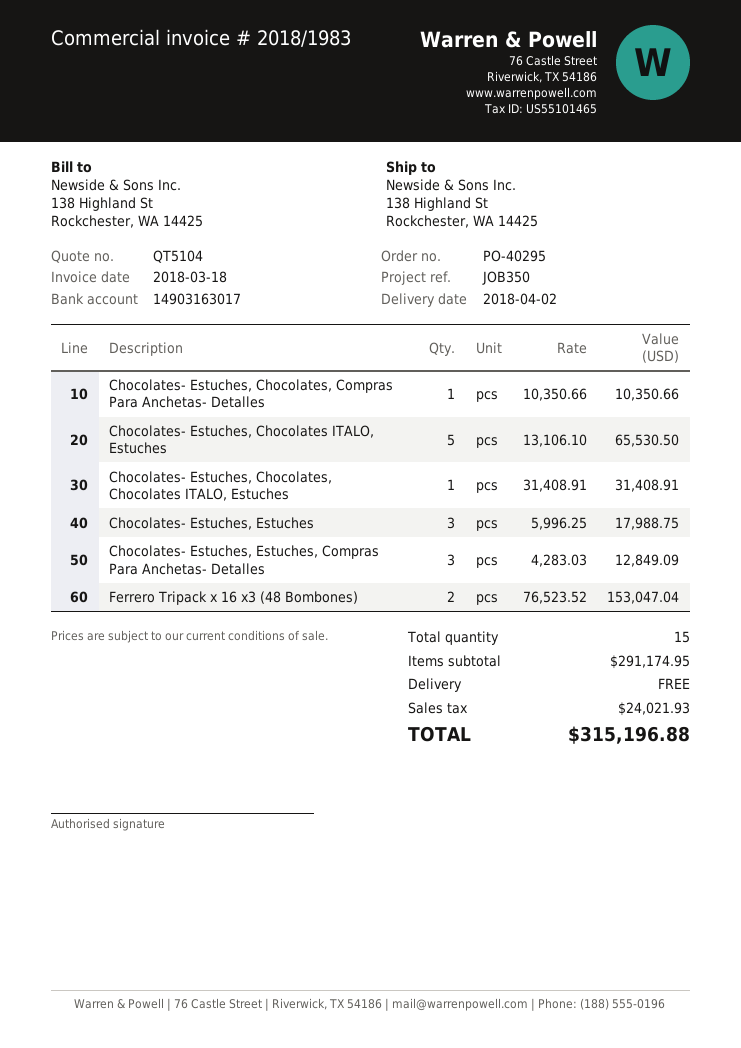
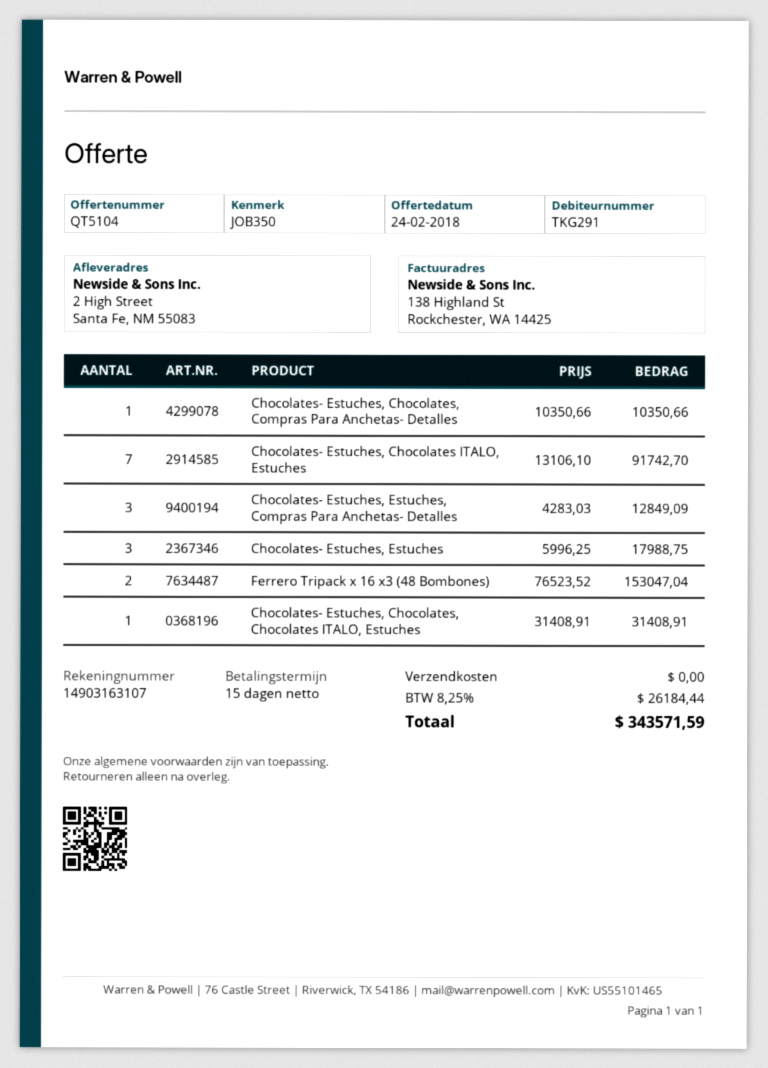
bank account: 14903163017 -> 14903163107
ship to: 138 Highland St, Rockchester, WA 14425 -> 2 High Street, Santa Fe, NM 55083
Chocolates- Estuches, Chocolates ITALO, Estuches: 5 x 13106.10 = 65530.50 -> 7 x 13106.10 = 91742.70
tax: 24021.93 -> 26184.44
total: 315196.88 -> 343571.59

